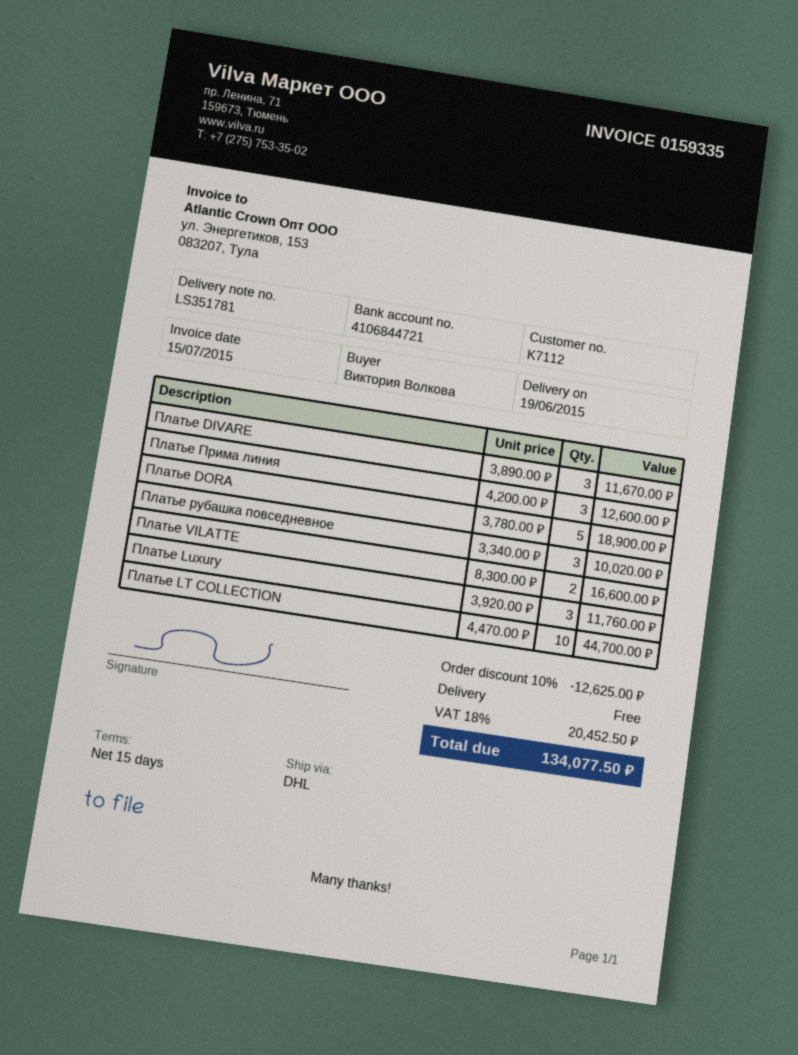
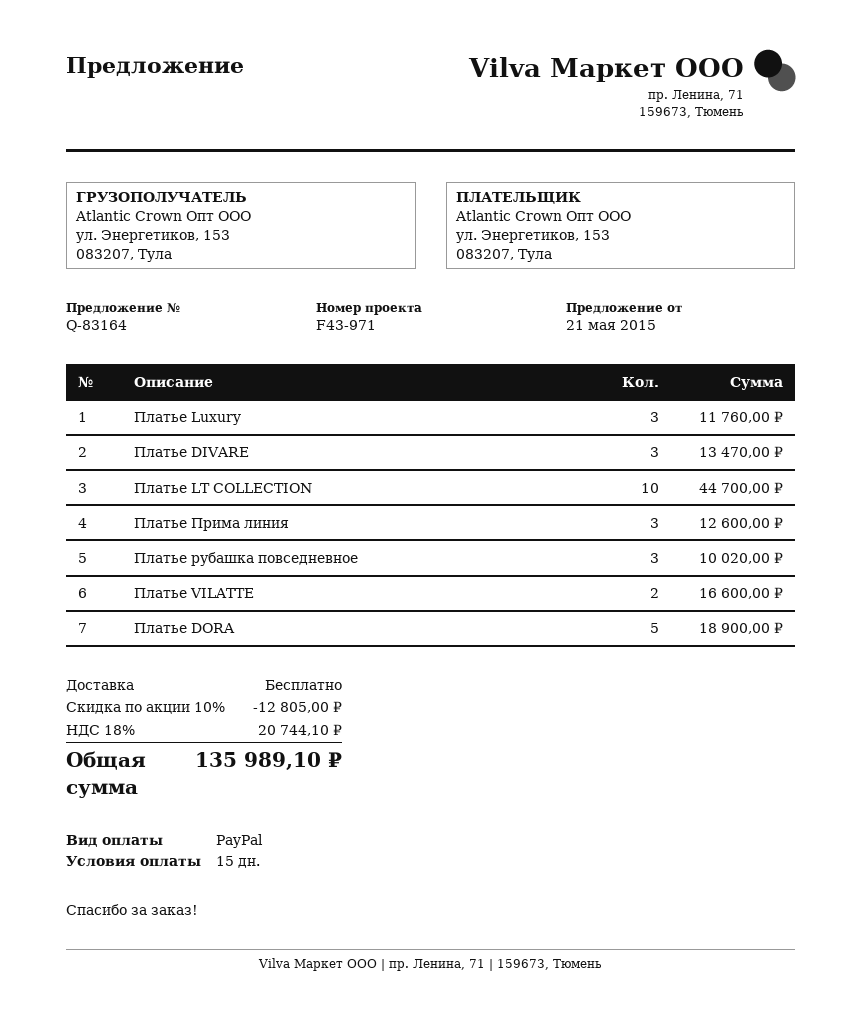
Платье DIVARE: 3 for 11670.00 -> 3 for 13470.00
discount: 10% = 12625.00 -> 10% = 12805.00
tax: 18% = 20452.50 -> 18% = 20744.10
total: 134077.50 -> 135989.10

